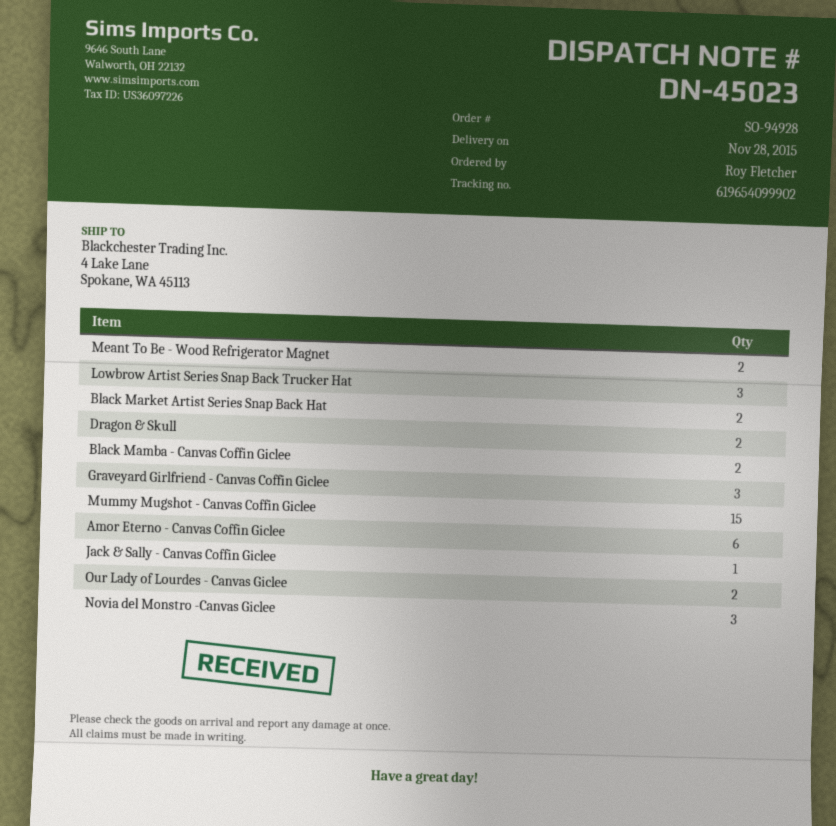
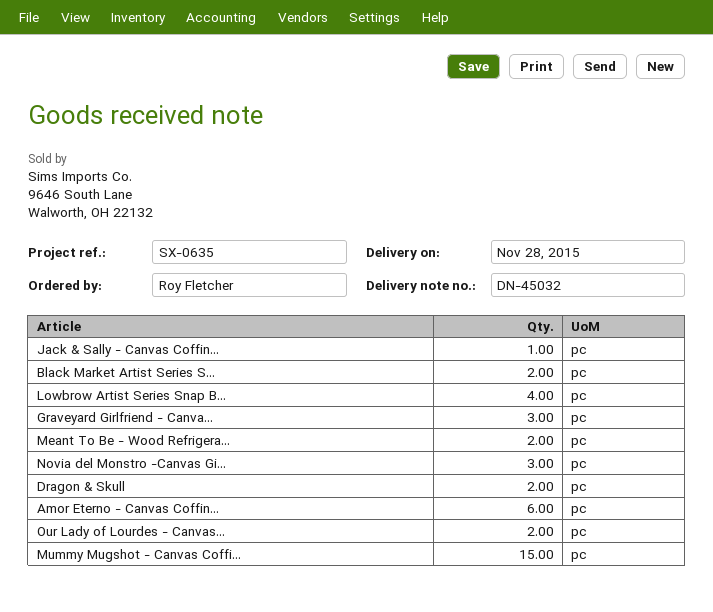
delivery note number: DN-45023 -> DN-45032
Lowbrow Artist Series Snap Back Trucker Hat: 3 -> 4
Black Mamba - Canvas Coffin Giclee: 2 -> none

